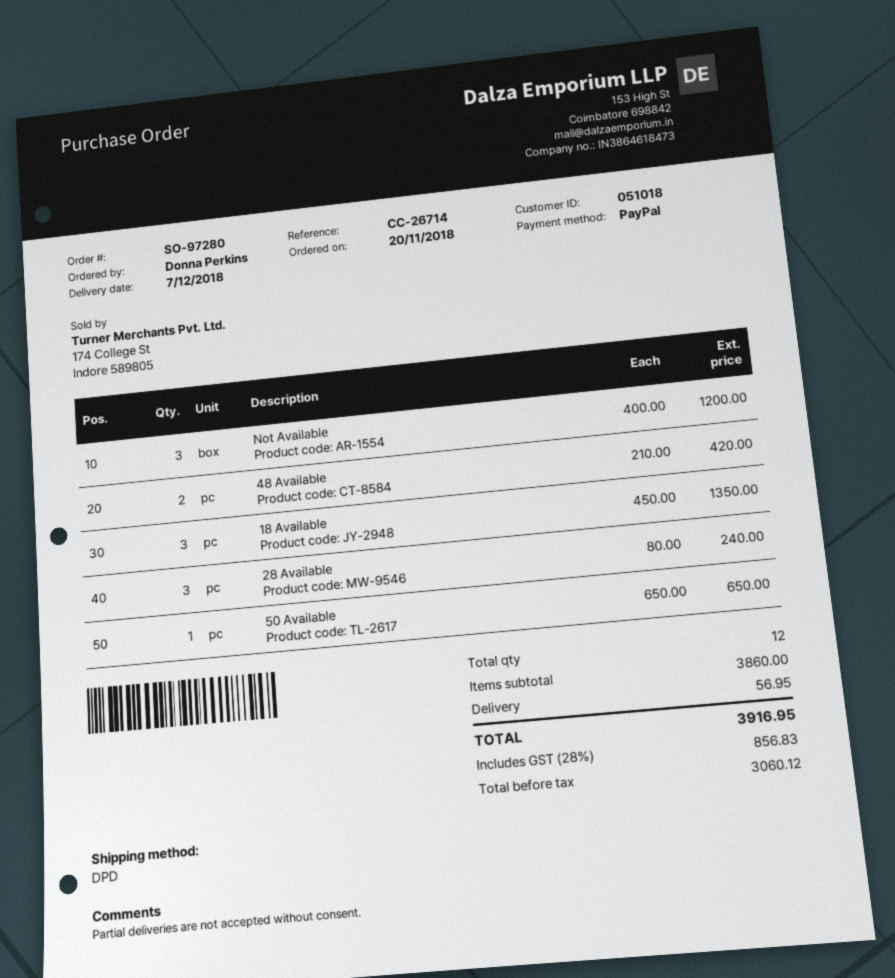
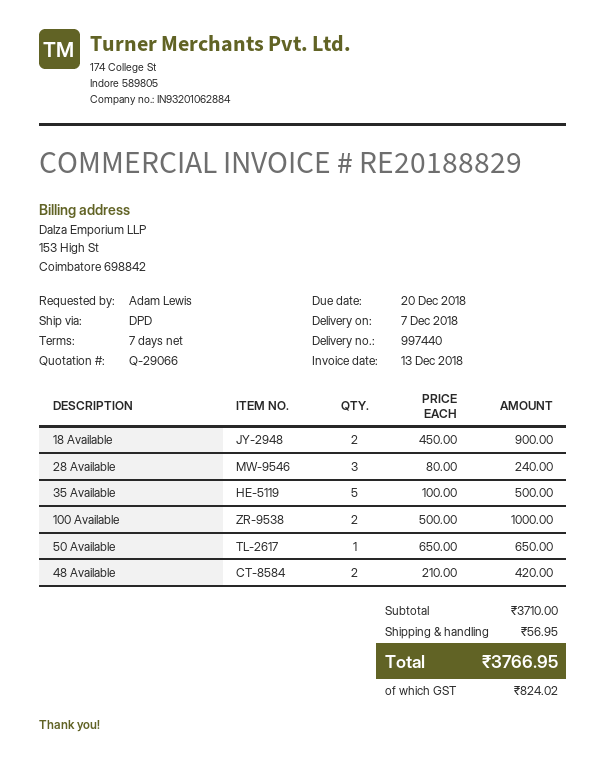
ordered by: Donna Perkins -> Adam Lewis
Not Available: 3 x 400.00 = 1200.00 -> none
18 Available: 3 x 450.00 = 1350.00 -> 2 x 450.00 = 900.00
35 Available: none -> 5 x 100.00 = 500.00
100 Available: none -> 2 x 500.00 = 1000.00
subtotal: 3860.00 -> 3710.00
tax: 856.83 -> 824.02
total: 3916.95 -> 3766.95

